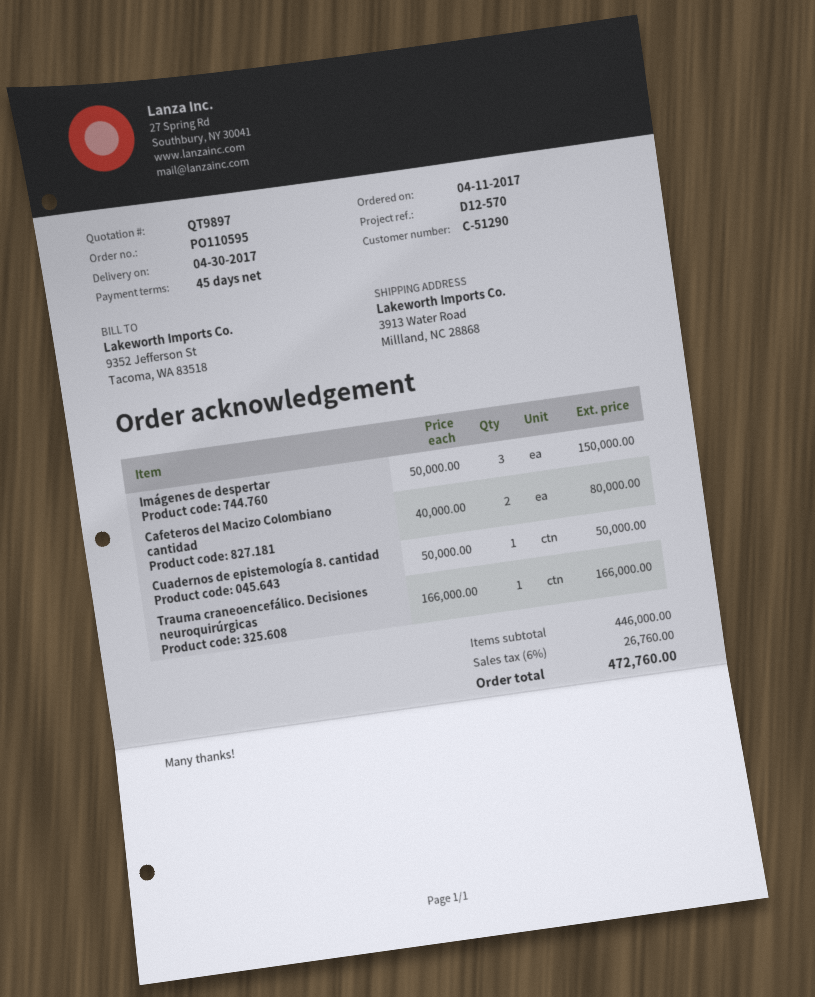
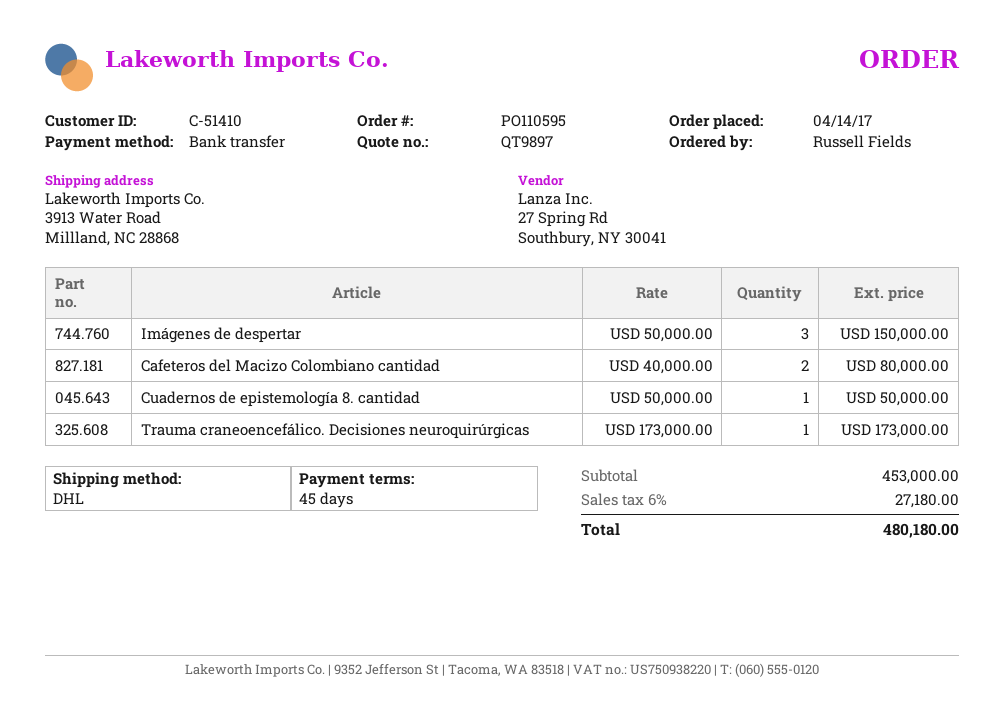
order date: 2017-04-11 -> 2017-04-14
customer number: C-51290 -> C-51410
Trauma craneoencefálico. Decisiones neuroquirúrgicas: 1 x 166000.00 = 166000.00 -> 1 x 173000.00 = 173000.00
subtotal: 446000.00 -> 453000.00
tax: 6% = 26760.00 -> 6% = 27180.00
total: 472760.00 -> 480180.00

